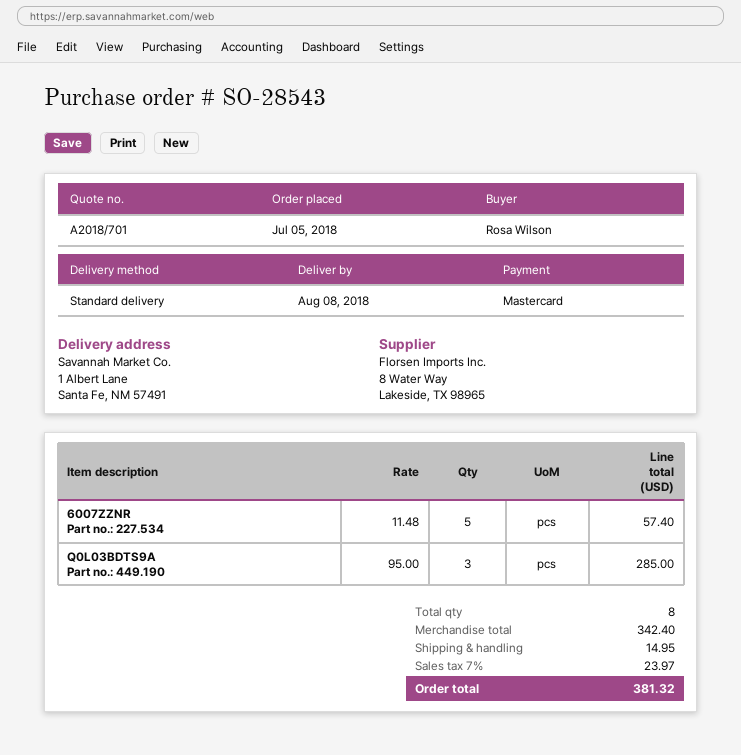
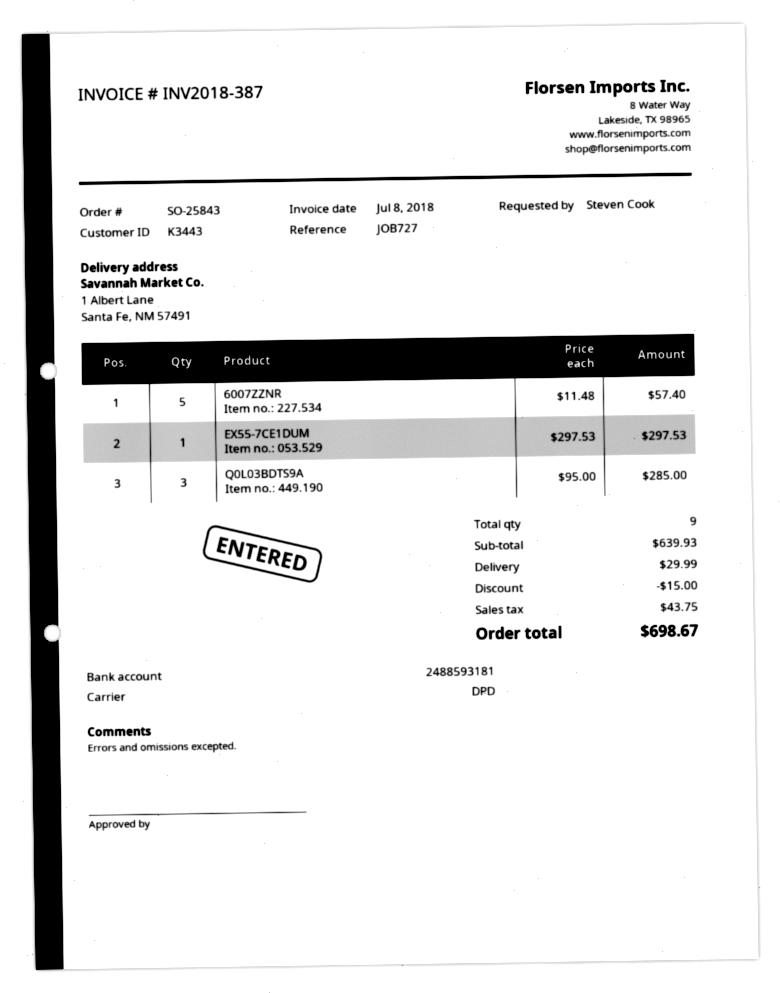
order number: SO-28543 -> SO-25843
ordered by: Rosa Wilson -> Steven Cook
shipping method: standard -> DPD
EX55-7CE1DUM: none -> 1 x 297.53 = 297.53
total quantity: 8 -> 9
subtotal: 342.40 -> 639.93
discount: none -> 15.00
shipping: 14.95 -> 29.99
tax: 23.97 -> 43.75
total: 381.32 -> 698.67

